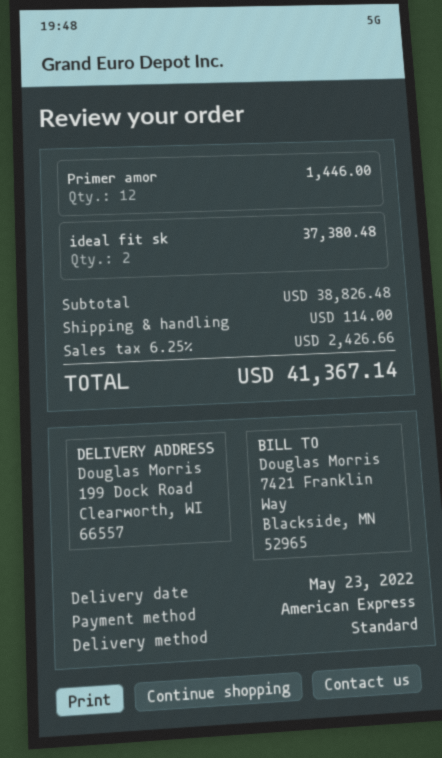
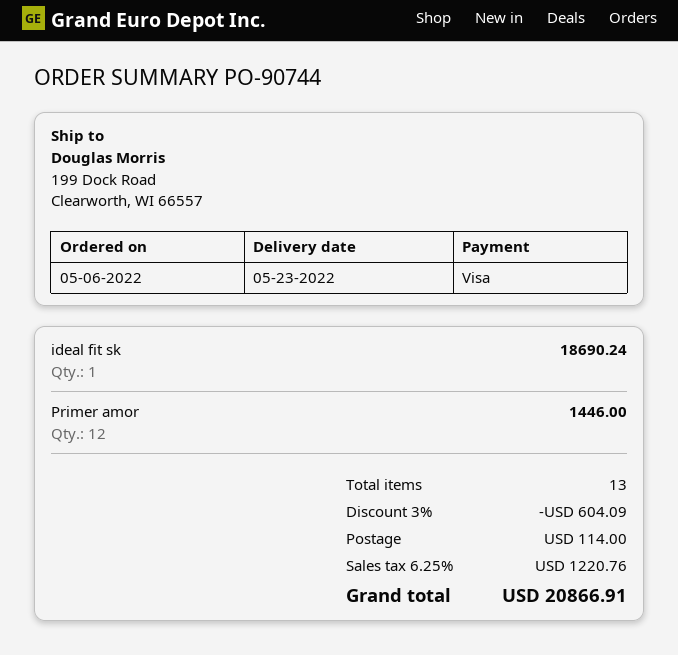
payment method: American Express -> Visa
ideal fit sk: 2 for 37380.48 -> 1 for 18690.24
discount: none -> 3% = 604.09
tax: 6.25% = 2426.66 -> 6.25% = 1220.76
total: 41367.14 -> 20866.91

